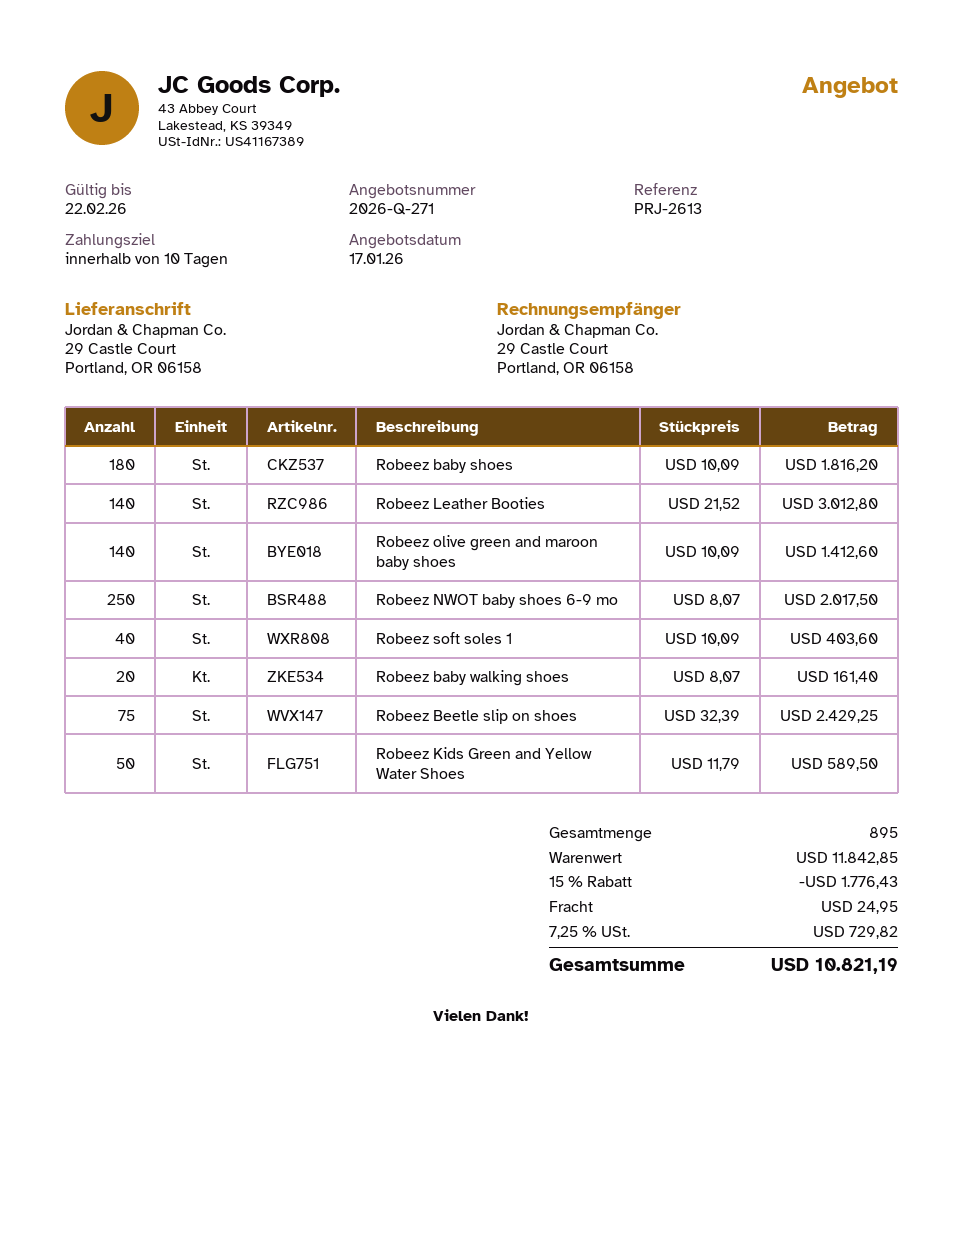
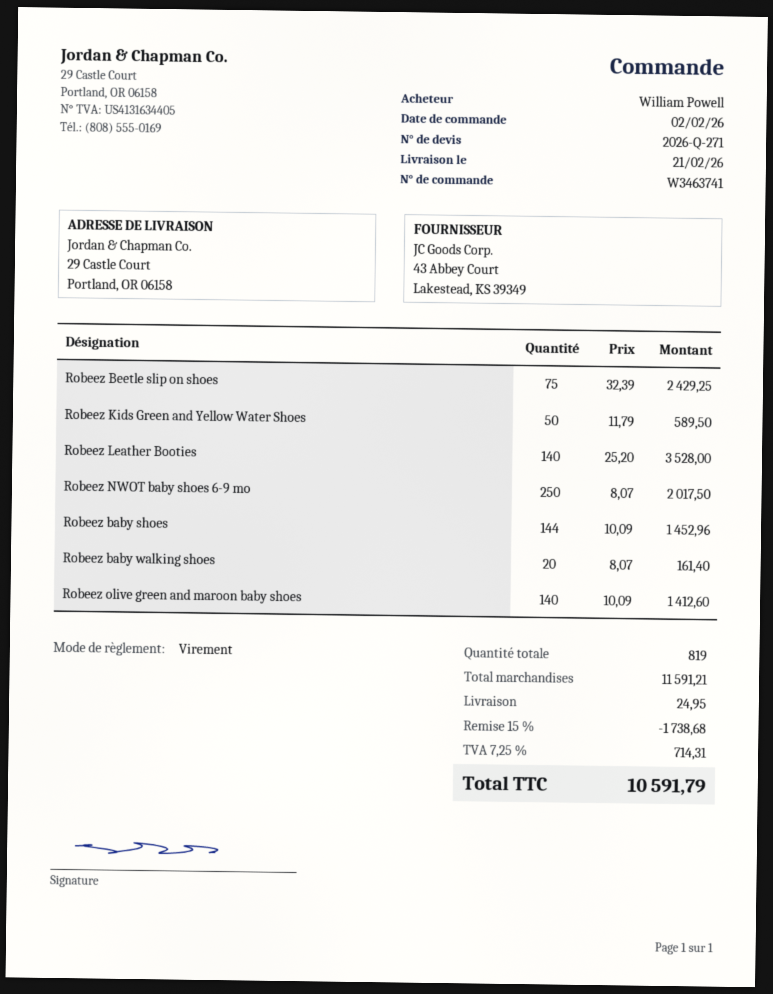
Robeez baby shoes: 180 x 10.09 = 1816.20 -> 144 x 10.09 = 1452.96
Robeez Leather Booties: 140 x 21.52 = 3012.80 -> 140 x 25.20 = 3528.00
Robeez soft soles 1: 40 x 10.09 = 403.60 -> none
total quantity: 895 -> 819
subtotal: 11842.85 -> 11591.21
discount: 15% = 1776.43 -> 15% = 1738.68
tax: 7.25% = 729.82 -> 7.25% = 714.31
total: 10821.19 -> 10591.79

